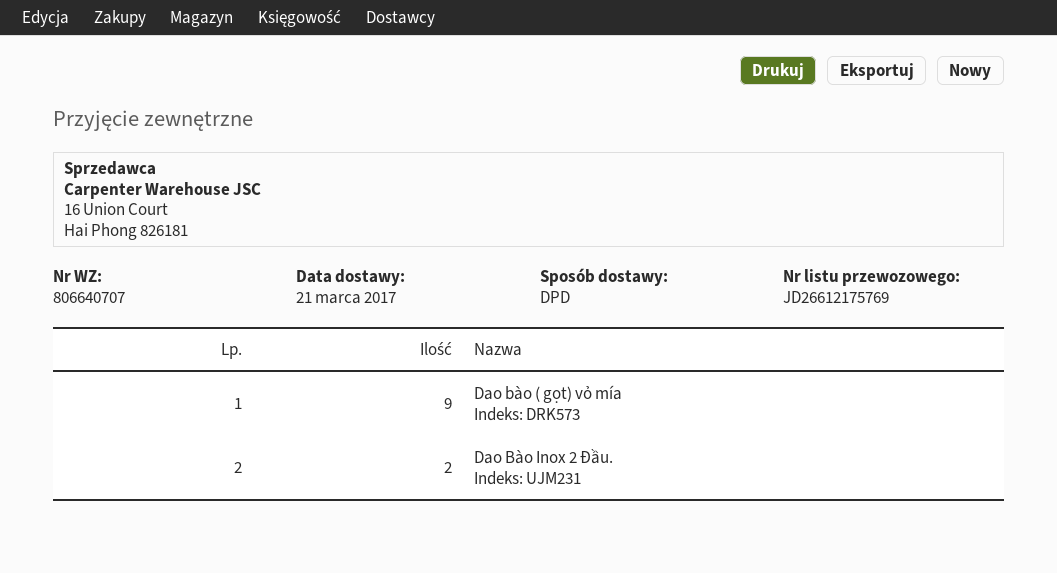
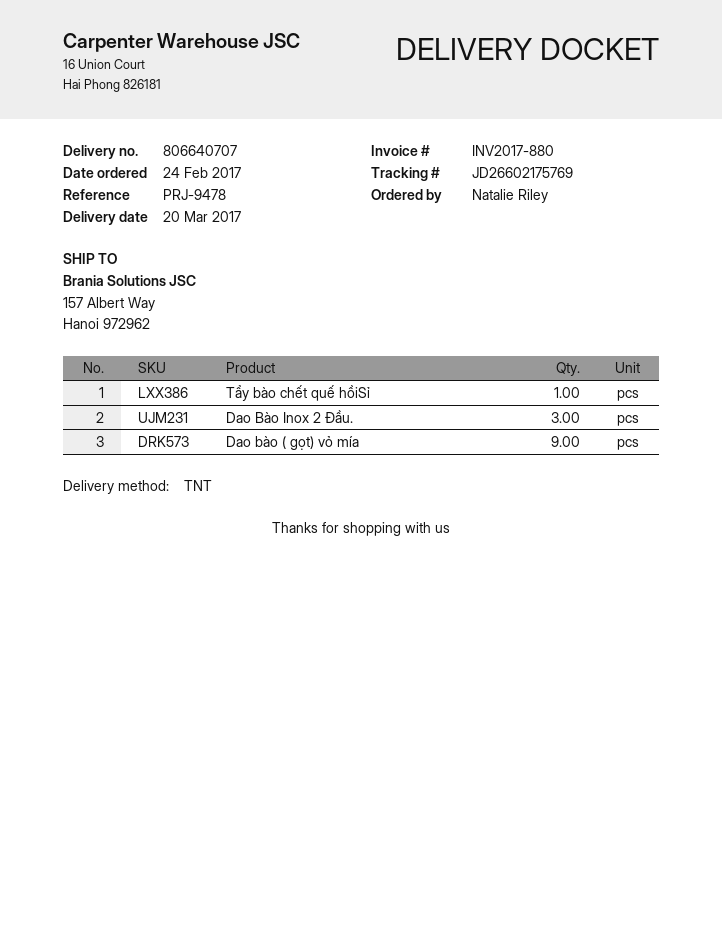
delivery date: 2017-03-21 -> 2017-03-20
shipping method: DPD -> TNT
tracking number: JD26612175769 -> JD26602175769
Dao Bào Inox 2 Đầu.: 2 -> 3
Tẩy bào chết quế hồiSỉ: none -> 1

